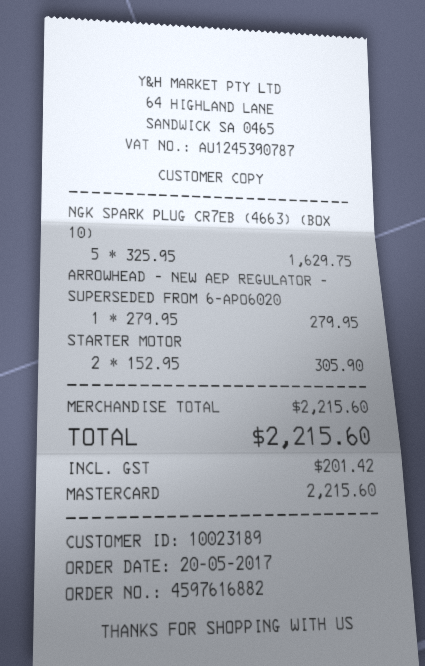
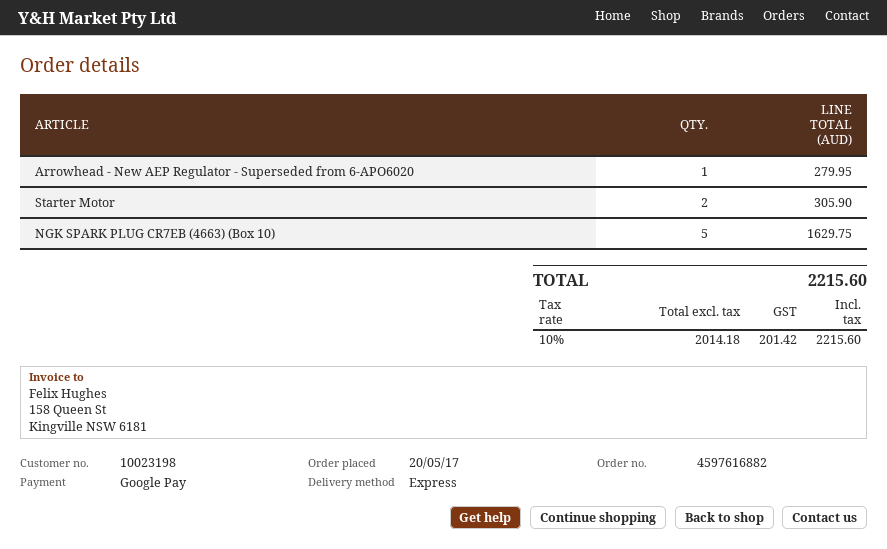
customer number: 10023189 -> 10023198
payment method: Mastercard -> Google Pay

